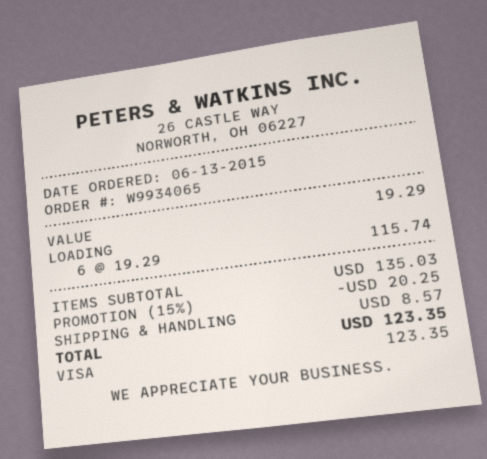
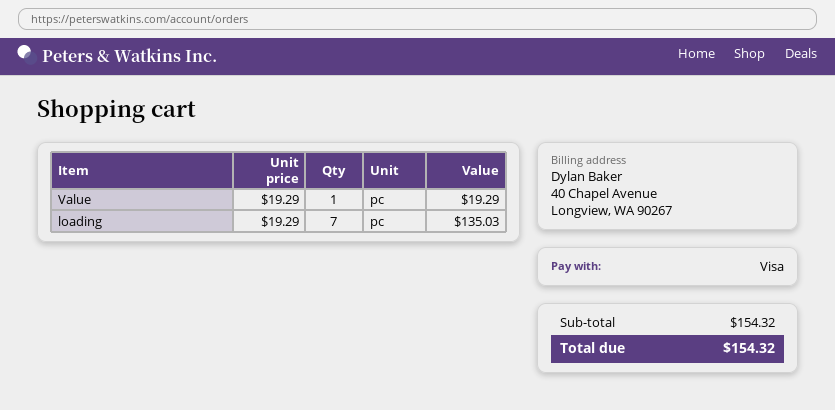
LOADING: 6 x 19.29 = 115.74 -> 7 x 19.29 = 135.03
subtotal: 135.03 -> 154.32
discount: 15% = 20.25 -> none
shipping: 8.57 -> none
total: 123.35 -> 154.32

